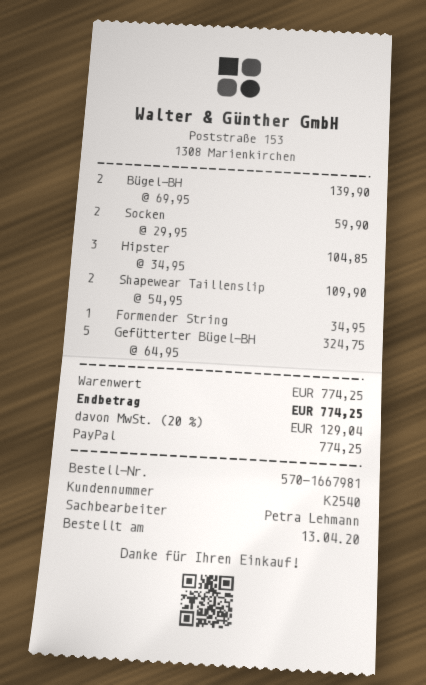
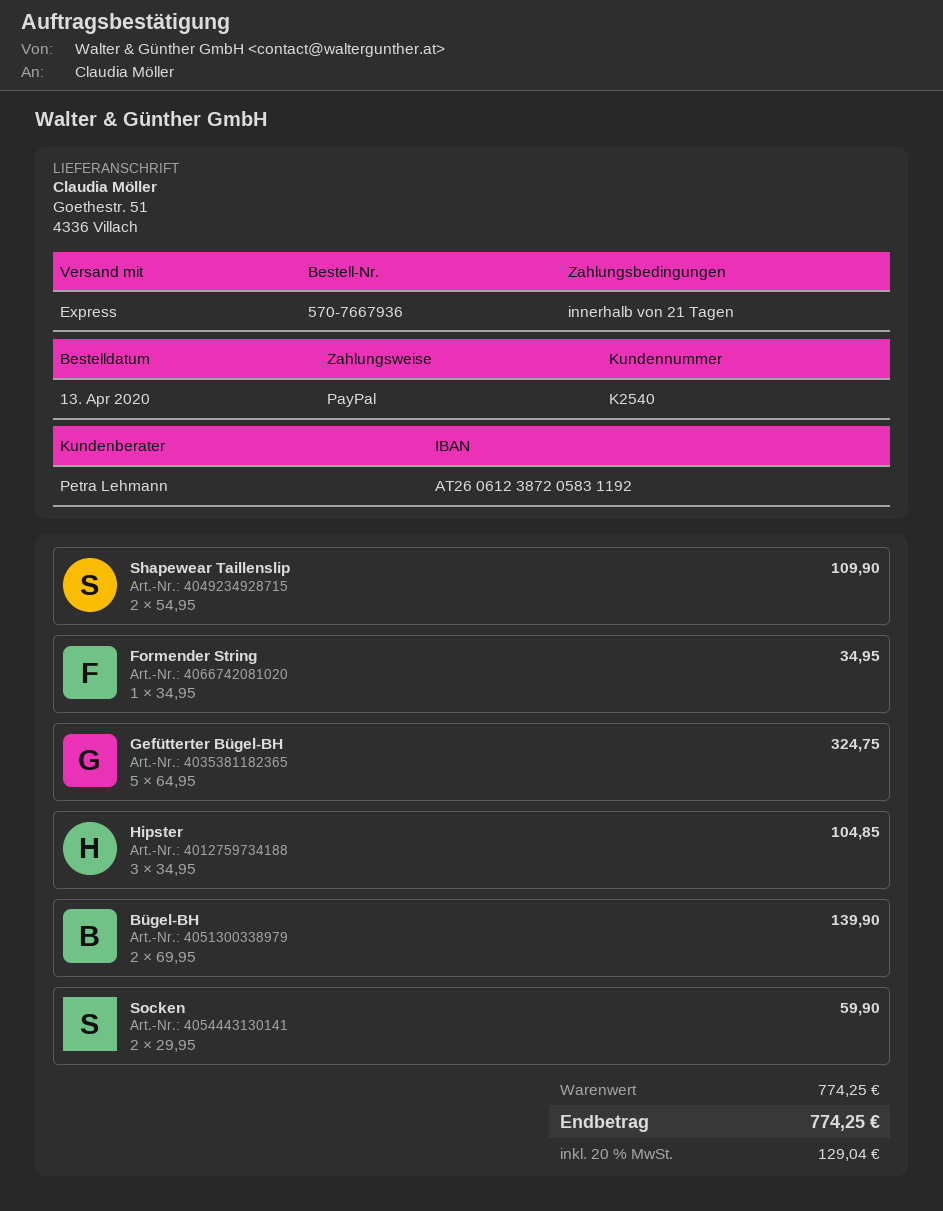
order number: 570-1667981 -> 570-7667936

